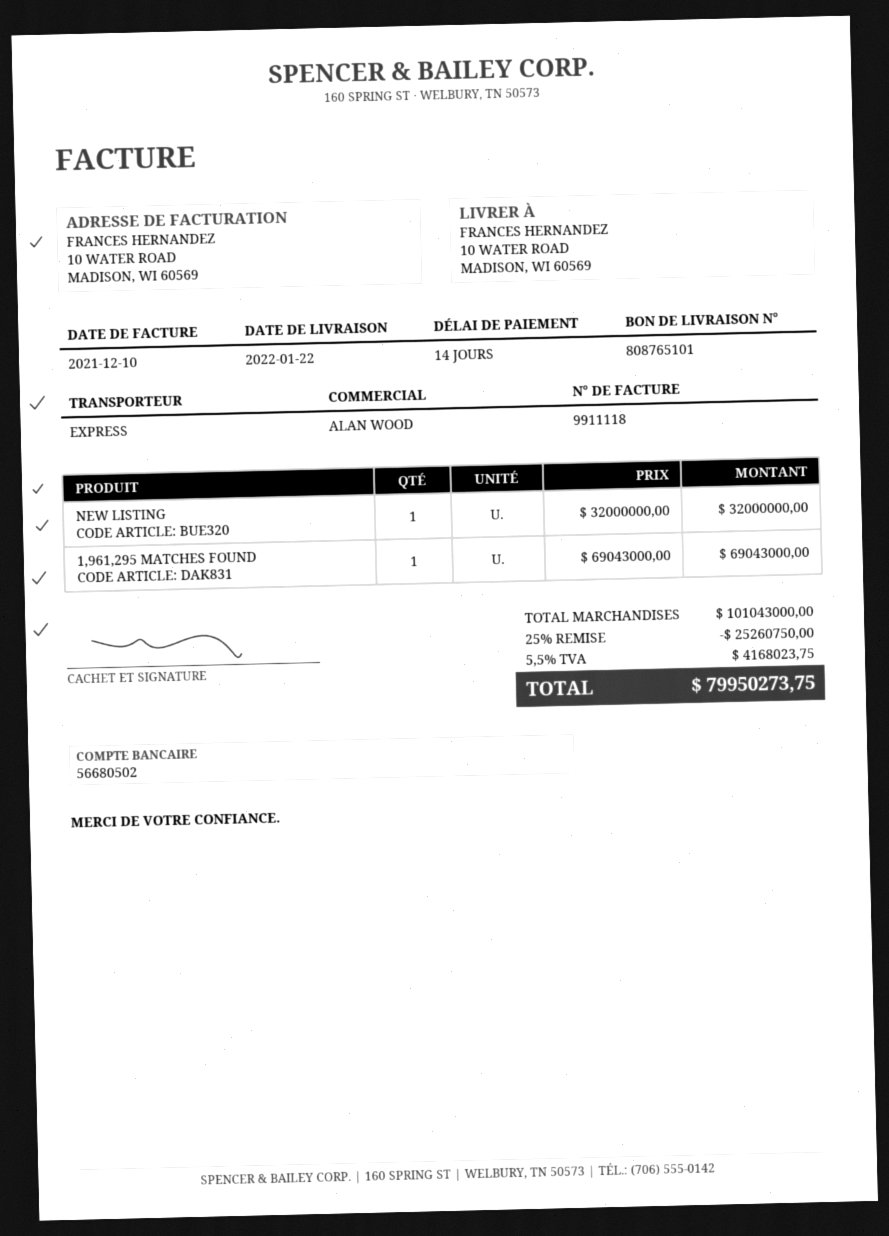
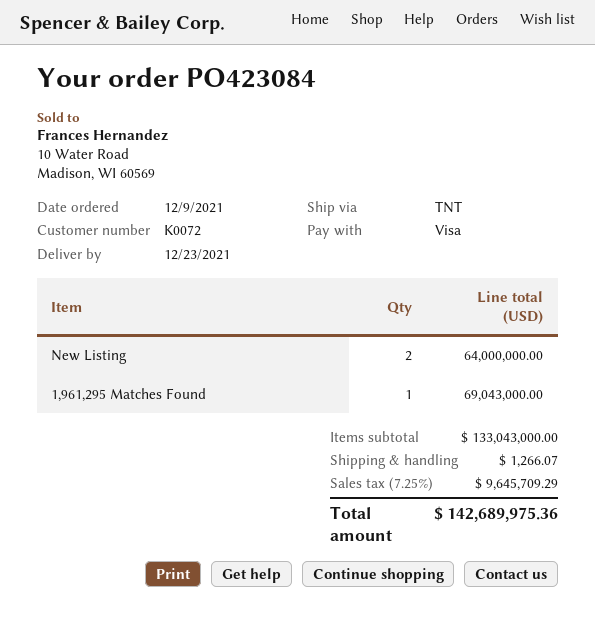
delivery date: 2022-01-22 -> 2021-12-23
shipping method: express -> TNT
NEW LISTING: 1 for 32000000.00 -> 2 for 64000000.00
subtotal: 101043000.00 -> 133043000.00
discount: 25% = 25260750.00 -> none
shipping: none -> 1266.07
tax: 5.5% = 4168023.75 -> 7.25% = 9645709.29
total: 79950273.75 -> 142689975.36

